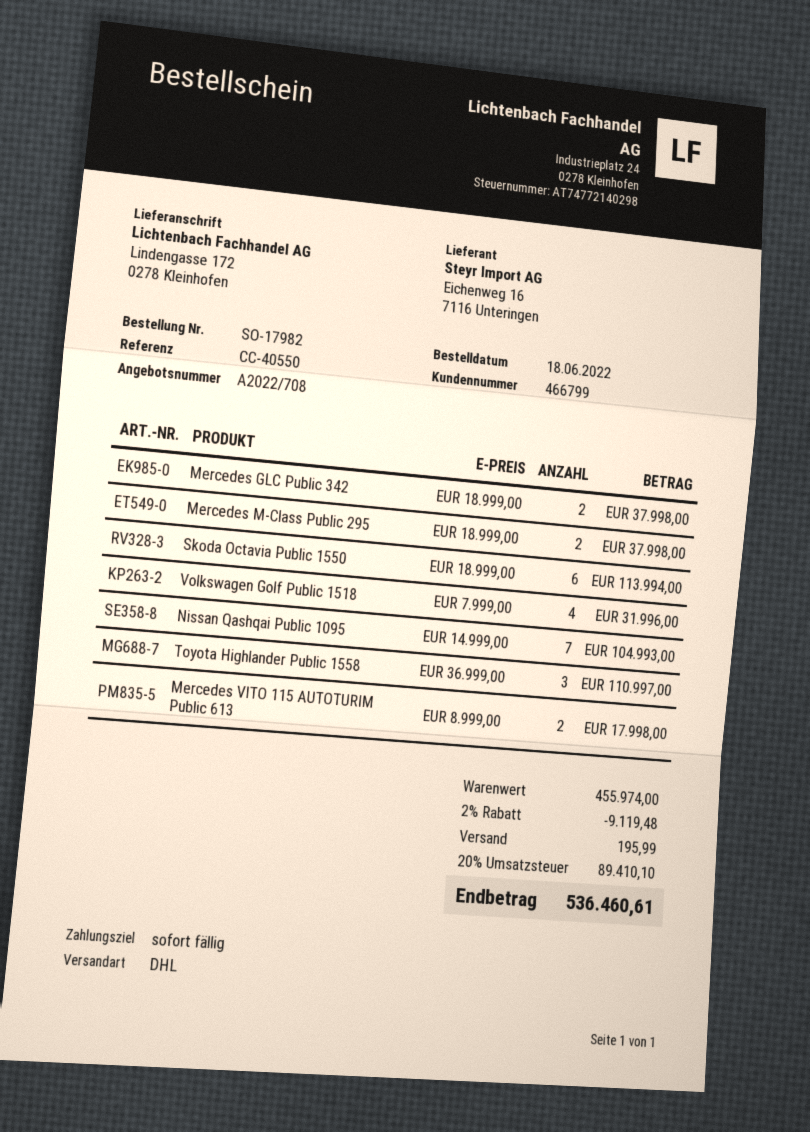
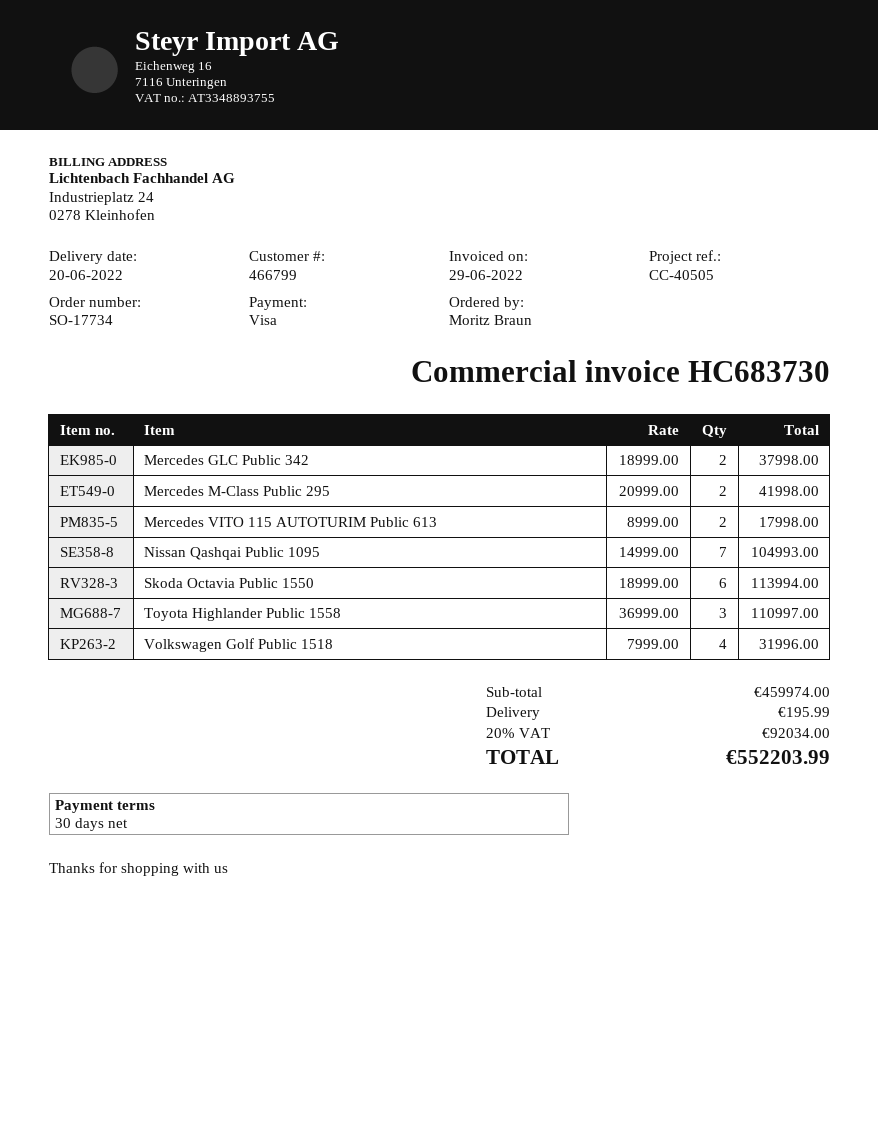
order number: SO-17982 -> SO-17734
payment terms: on receipt -> 30 days
reference: CC-40550 -> CC-40505
Mercedes M-Class Public 295: 2 x 18999.00 = 37998.00 -> 2 x 20999.00 = 41998.00
subtotal: 455974.00 -> 459974.00
discount: 2% = 9119.48 -> none
tax: 20% = 89410.10 -> 20% = 92034.00
total: 536460.61 -> 552203.99

